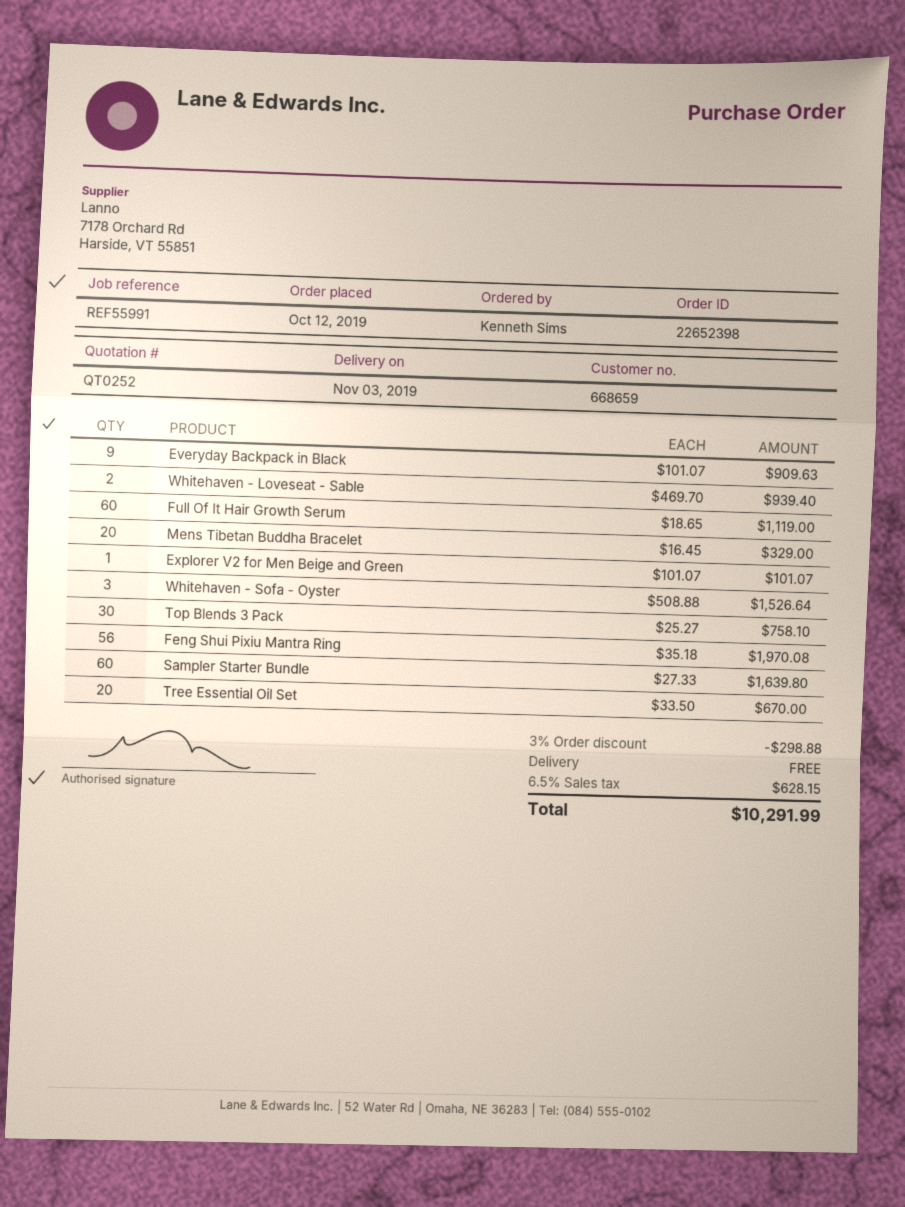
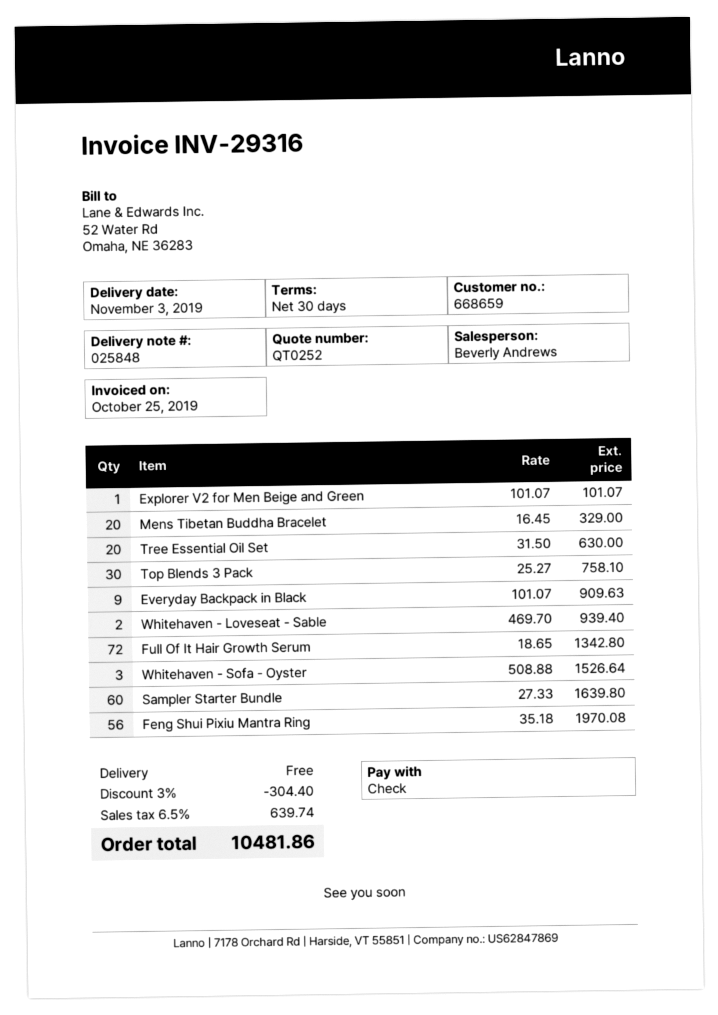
Full Of It Hair Growth Serum: 60 x 18.65 = 1119.00 -> 72 x 18.65 = 1342.80
Tree Essential Oil Set: 20 x 33.50 = 670.00 -> 20 x 31.50 = 630.00
discount: 3% = 298.88 -> 3% = 304.40
tax: 6.5% = 628.15 -> 6.5% = 639.74
total: 10291.99 -> 10481.86

